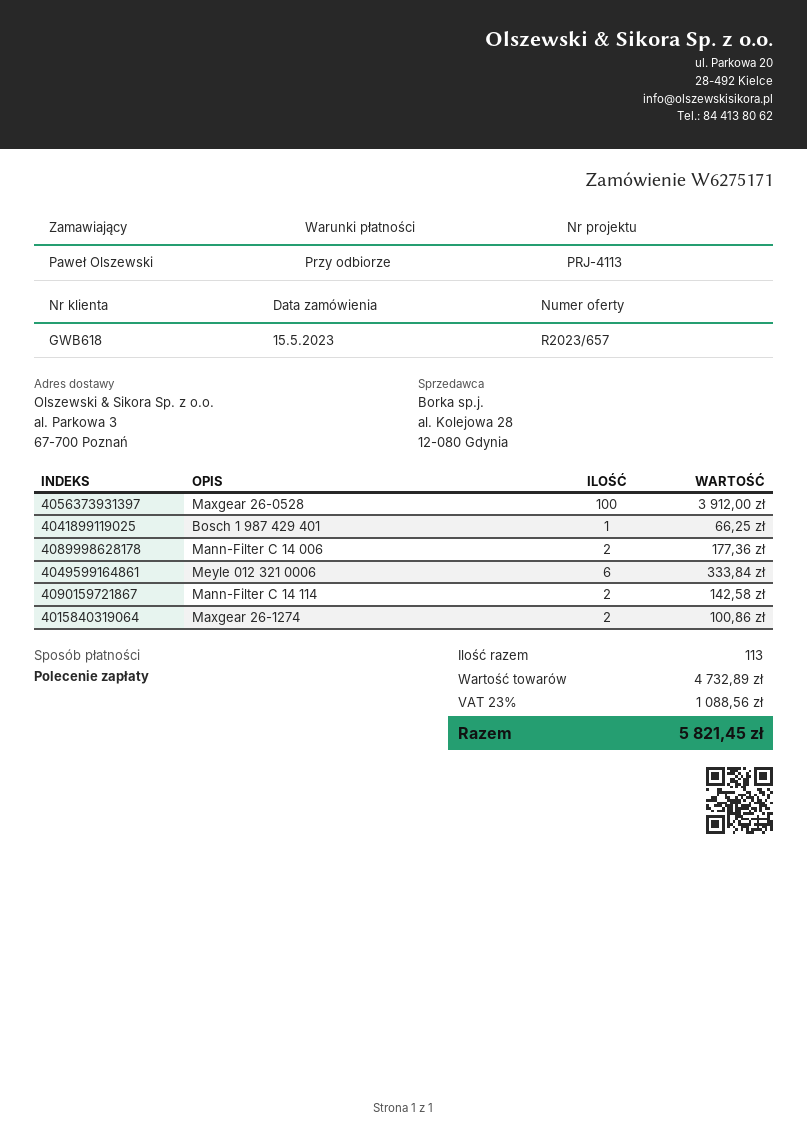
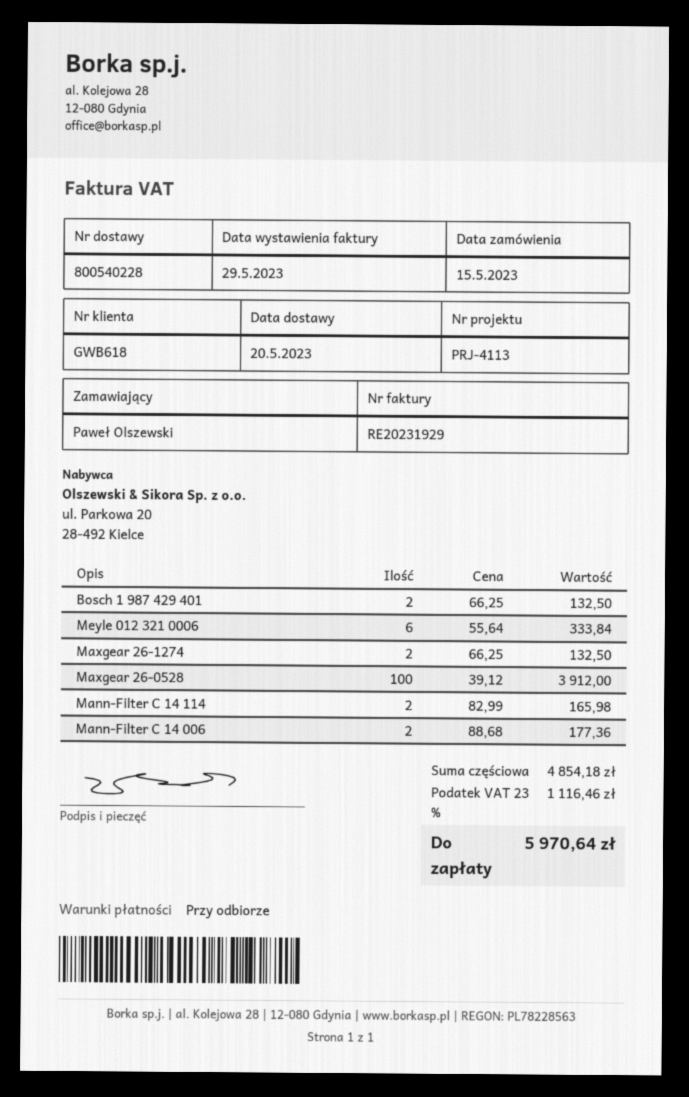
Bosch 1 987 429 401: 1 for 66.25 -> 2 for 132.50
Mann-Filter C 14 114: 2 for 142.58 -> 2 for 165.98
Maxgear 26-1274: 2 for 100.86 -> 2 for 132.50
subtotal: 4732.89 -> 4854.18
tax: 23% = 1088.56 -> 23% = 1116.46
total: 5821.45 -> 5970.64

